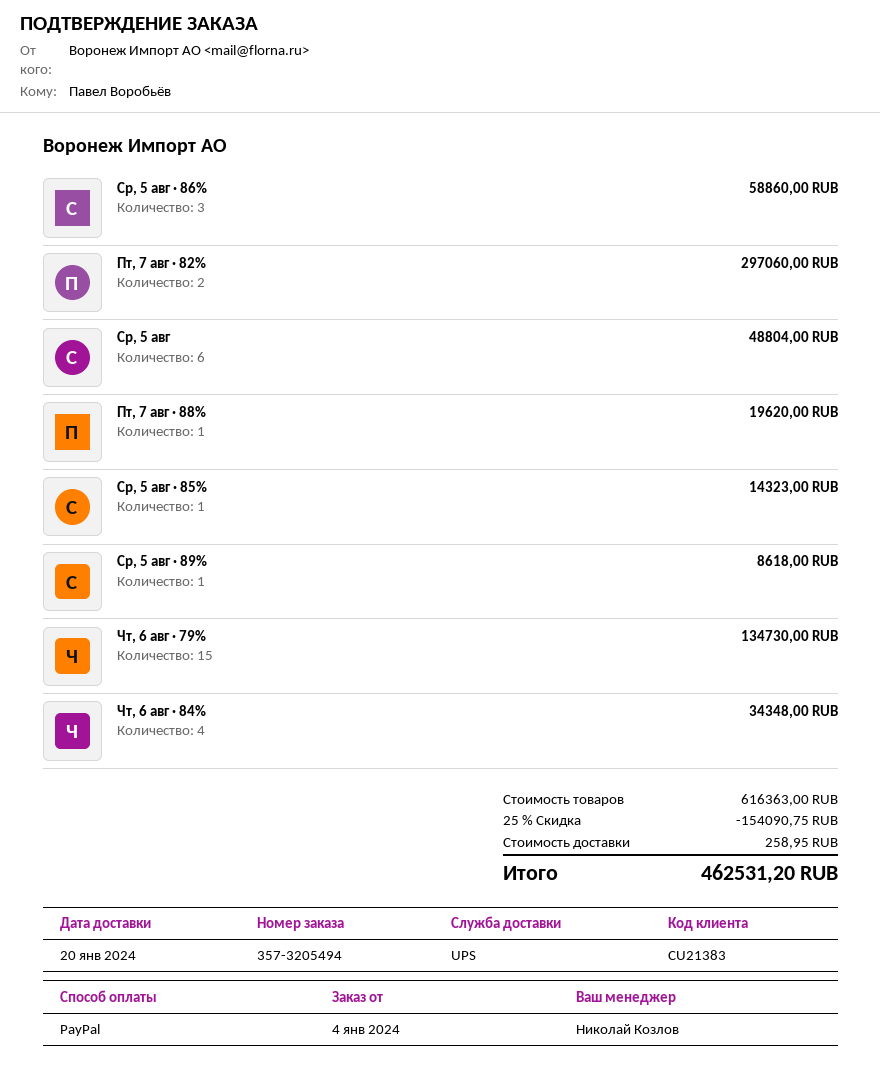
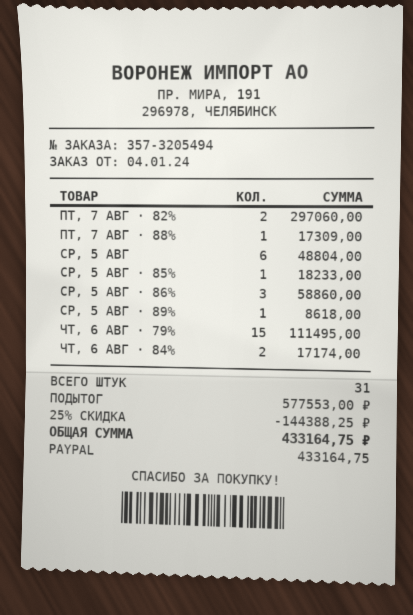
Пт, 7 авг · 88%: 1 for 19620.00 -> 1 for 17309.00
Ср, 5 авг · 85%: 1 for 14323.00 -> 1 for 18233.00
Чт, 6 авг · 79%: 15 for 134730.00 -> 15 for 111495.00
Чт, 6 авг · 84%: 4 for 34348.00 -> 2 for 17174.00
subtotal: 616363.00 -> 577553.00
discount: 25% = 154090.75 -> 25% = 144388.25
shipping: 258.95 -> none
total: 462531.20 -> 433164.75

